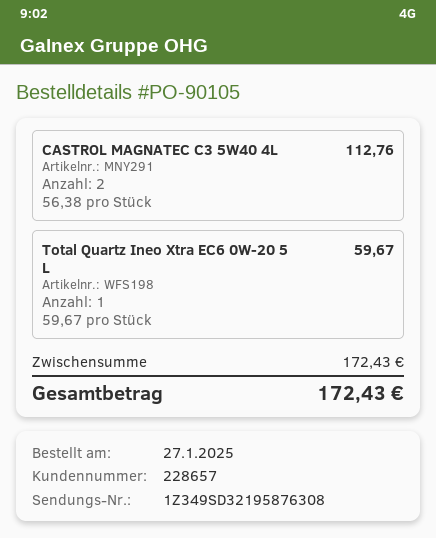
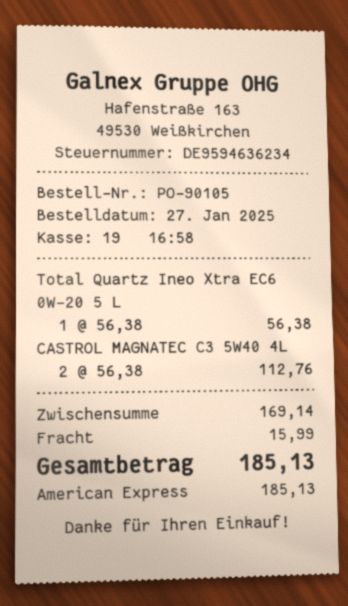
Total Quartz Ineo Xtra EC6 0W-20 5 L: 1 x 59.67 = 59.67 -> 1 x 56.38 = 56.38
subtotal: 172.43 -> 169.14
shipping: none -> 15.99
total: 172.43 -> 185.13

